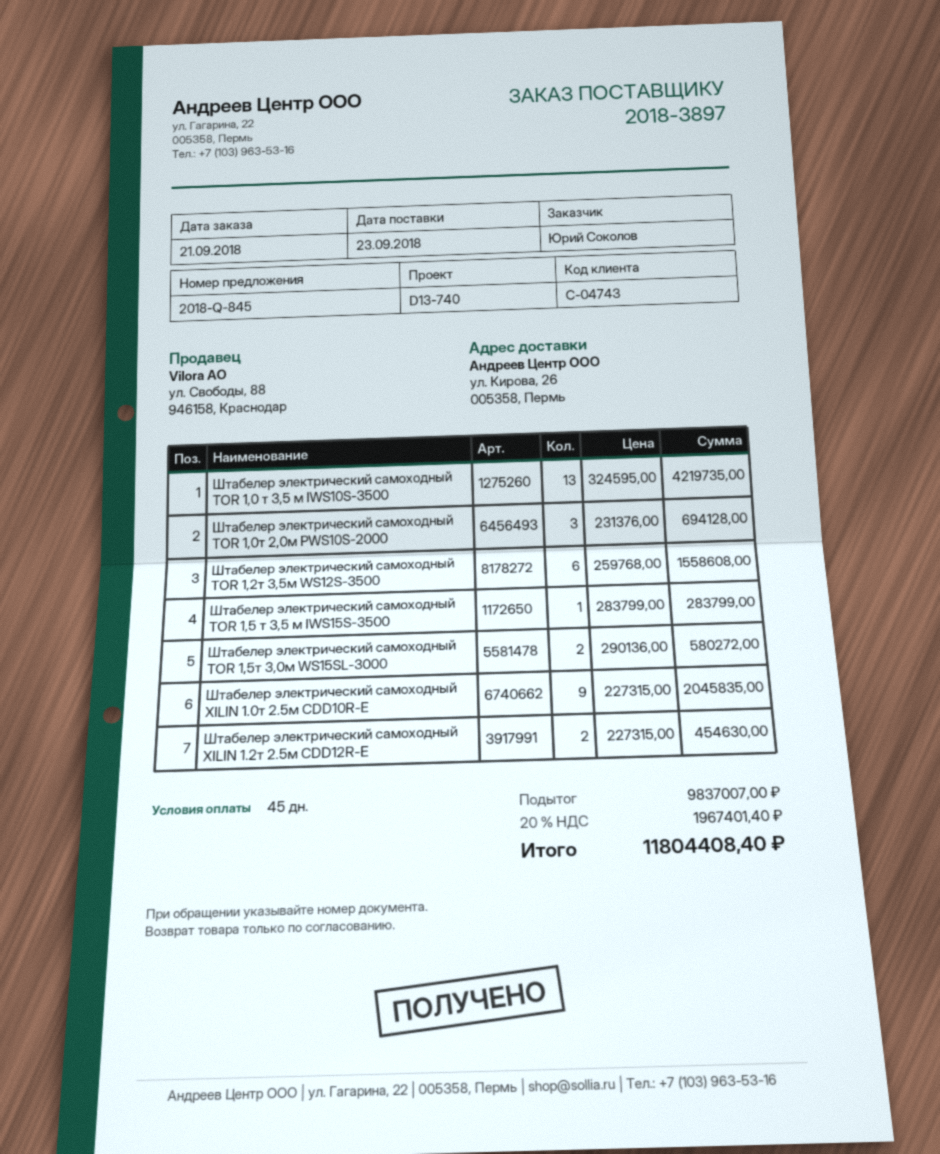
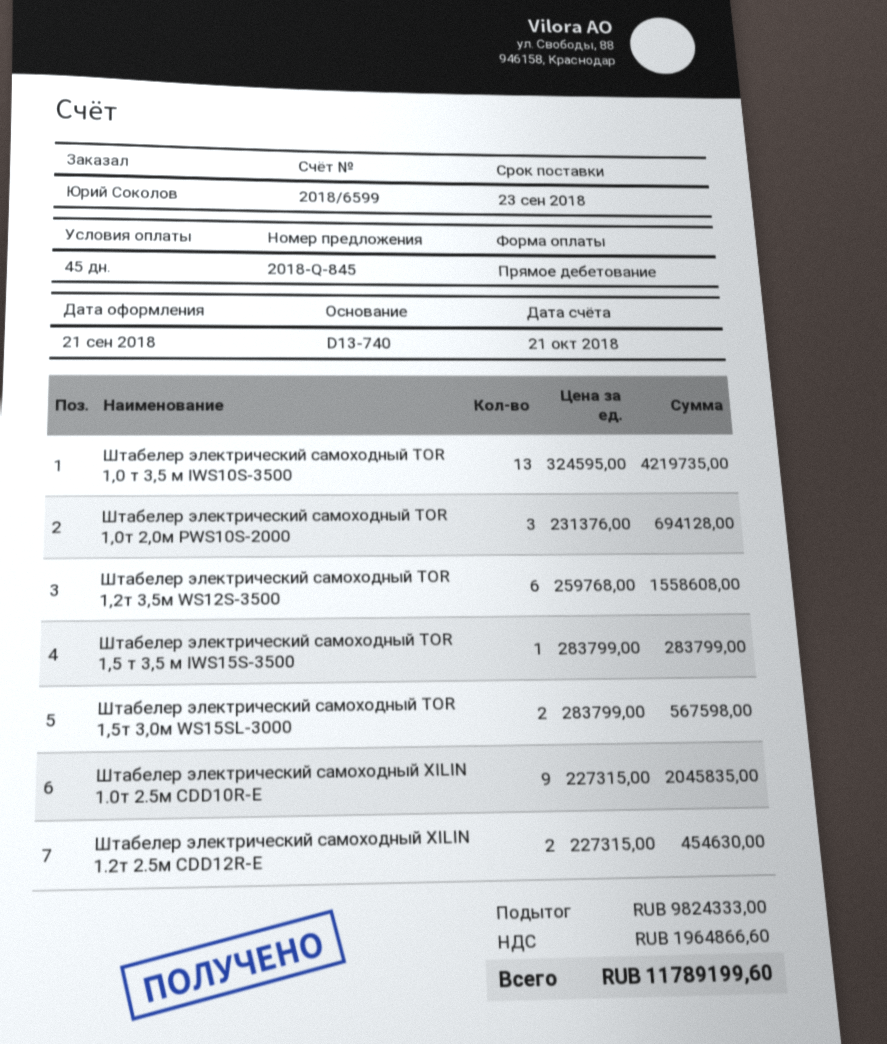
Штабелер электрический самоходный TOR 1,5т 3,0м WS15SL-3000: 2 x 290136.00 = 580272.00 -> 2 x 283799.00 = 567598.00
subtotal: 9837007.00 -> 9824333.00
tax: 1967401.40 -> 1964866.60
total: 11804408.40 -> 11789199.60

